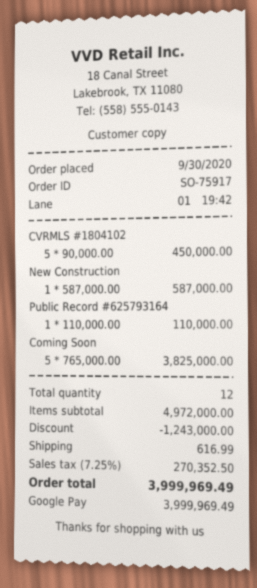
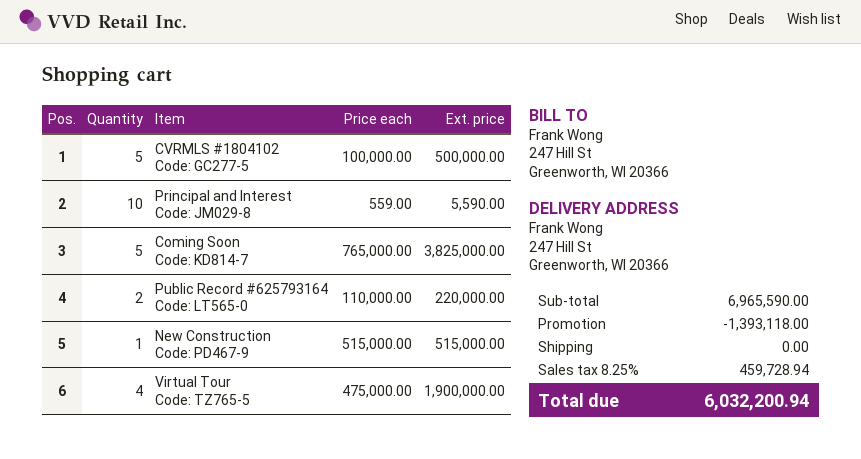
CVRMLS #1804102: 5 x 90000.00 = 450000.00 -> 5 x 100000.00 = 500000.00
New Construction: 1 x 587000.00 = 587000.00 -> 1 x 515000.00 = 515000.00
Public Record #625793164: 1 x 110000.00 = 110000.00 -> 2 x 110000.00 = 220000.00
Principal and Interest: none -> 10 x 559.00 = 5590.00
Virtual Tour: none -> 4 x 475000.00 = 1900000.00
subtotal: 4972000.00 -> 6965590.00
discount: 1243000.00 -> 1393118.00
shipping: 616.99 -> 0.00
tax: 7.25% = 270352.50 -> 8.25% = 459728.94
total: 3999969.49 -> 6032200.94

